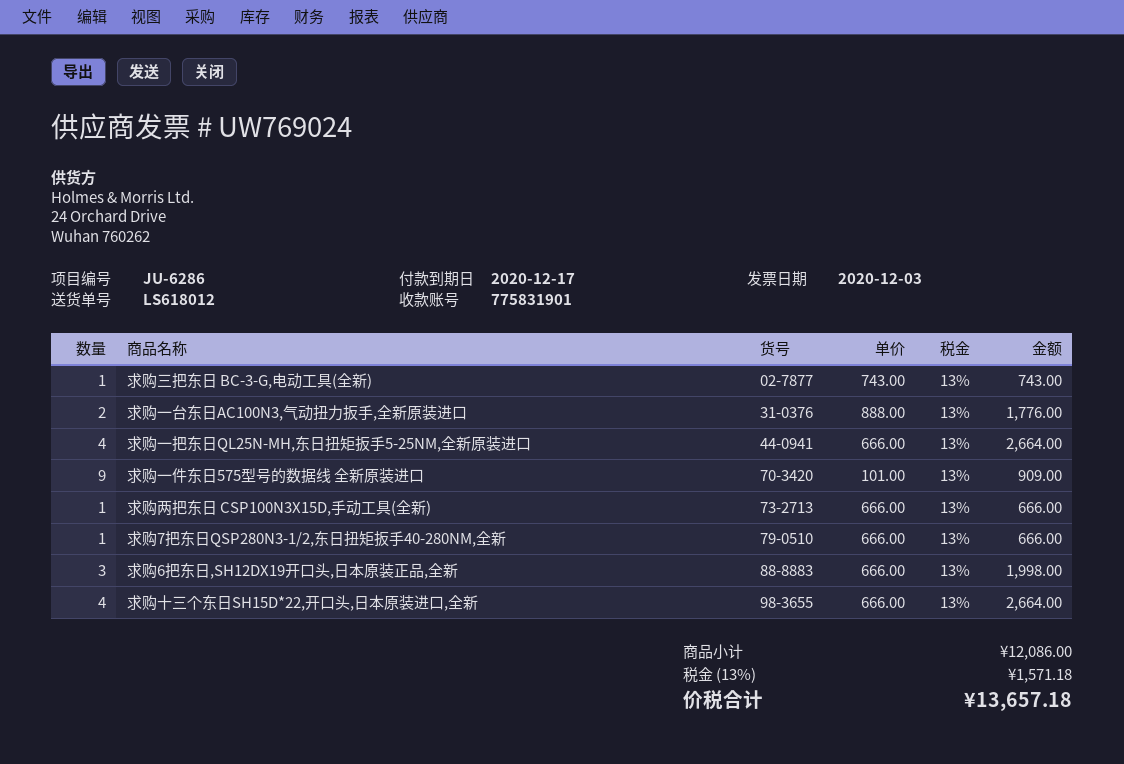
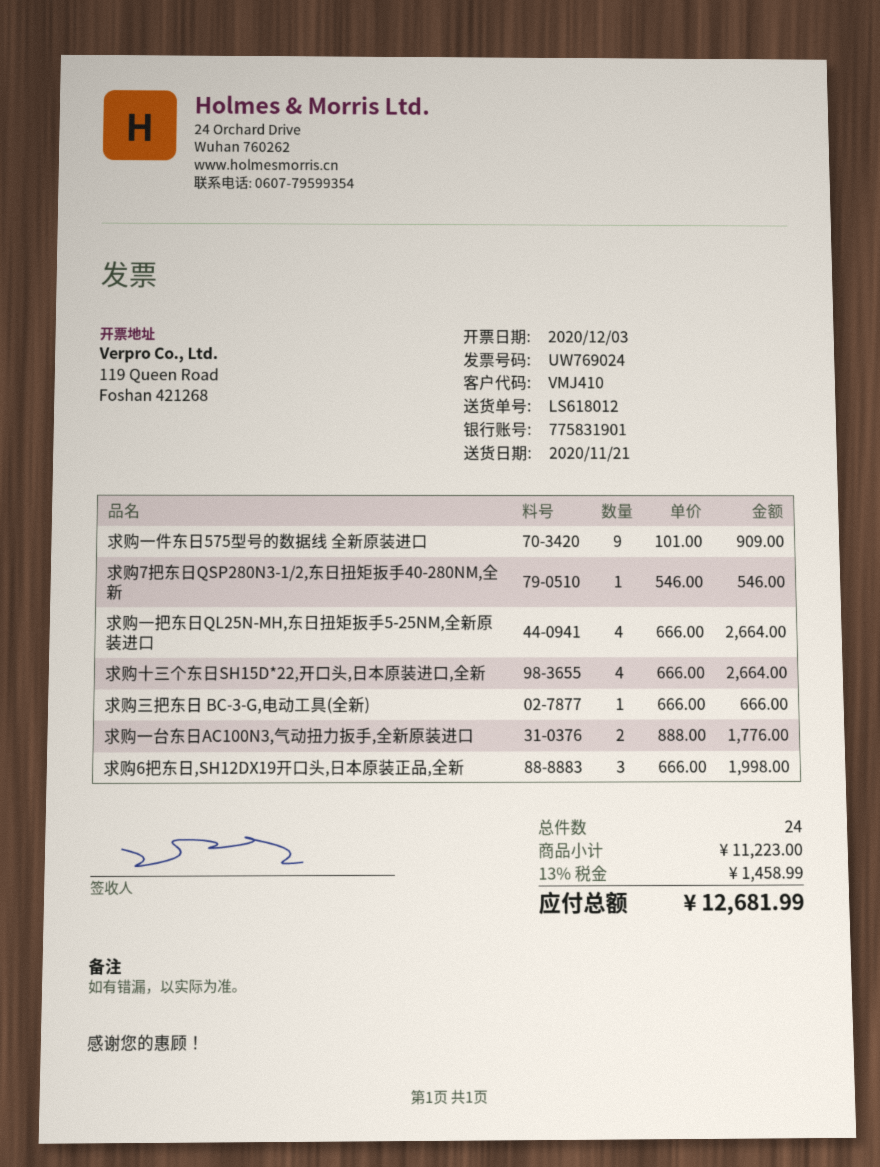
求购三把东日 BC-3-G,电动工具(全新): 1 x 743.00 = 743.00 -> 1 x 666.00 = 666.00
求购两把东日 CSP100N3X15D,手动工具(全新): 1 x 666.00 = 666.00 -> none
求购7把东日QSP280N3-1/2,东日扭矩扳手40-280NM,全新: 1 x 666.00 = 666.00 -> 1 x 546.00 = 546.00
subtotal: 12086.00 -> 11223.00
tax: 13% = 1571.18 -> 13% = 1458.99
total: 13657.18 -> 12681.99

